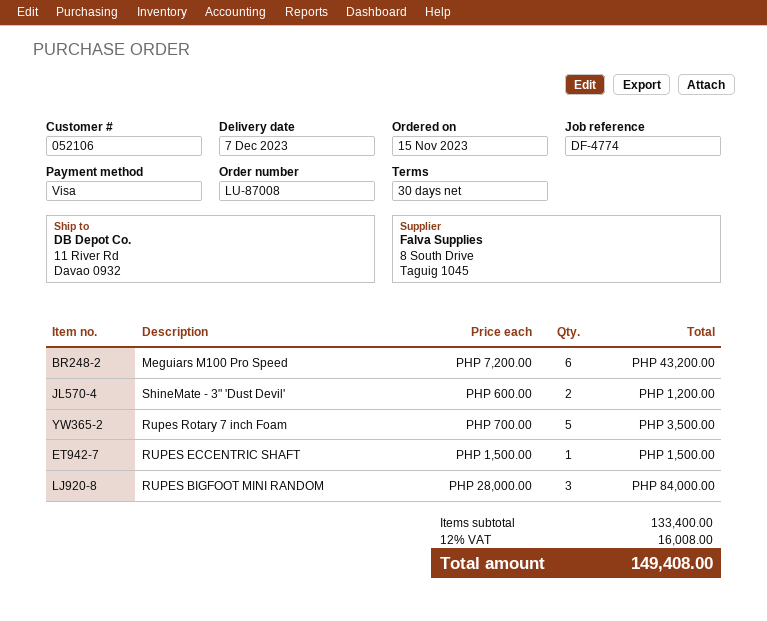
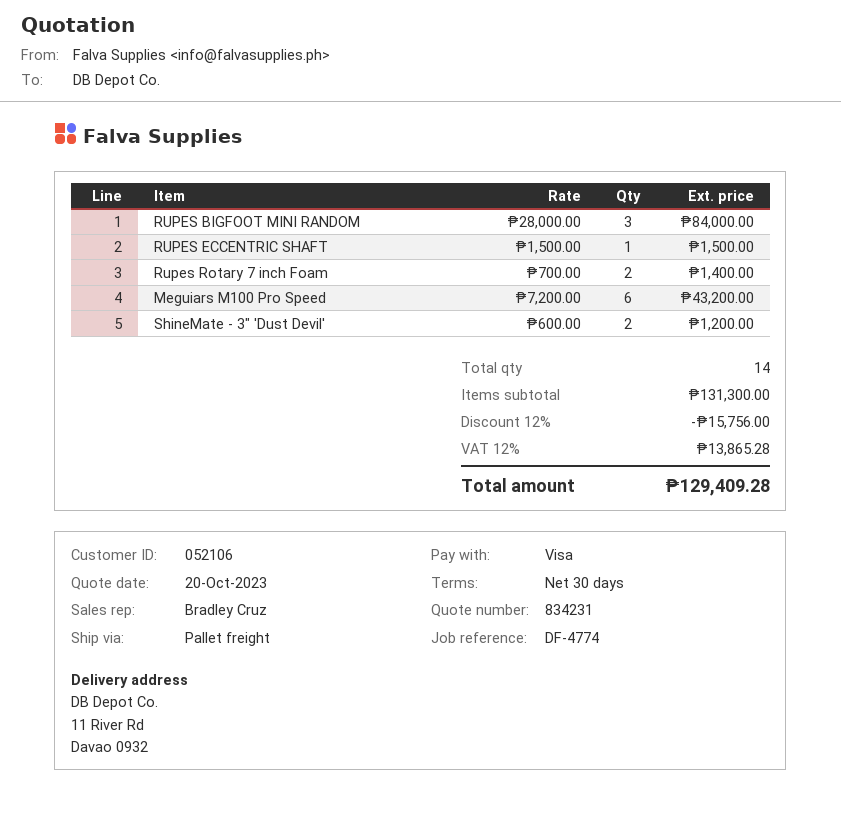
Rupes Rotary 7 inch Foam: 5 x 700.00 = 3500.00 -> 2 x 700.00 = 1400.00
subtotal: 133400.00 -> 131300.00
discount: none -> 12% = 15756.00
tax: 12% = 16008.00 -> 12% = 13865.28
total: 149408.00 -> 129409.28

